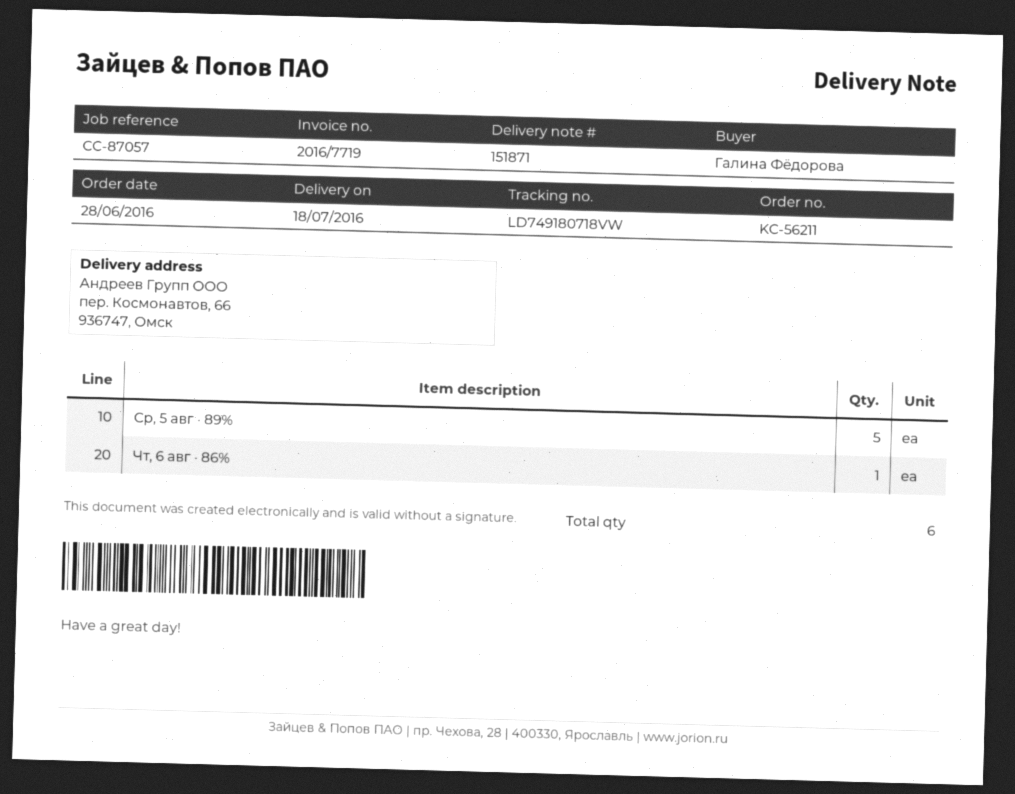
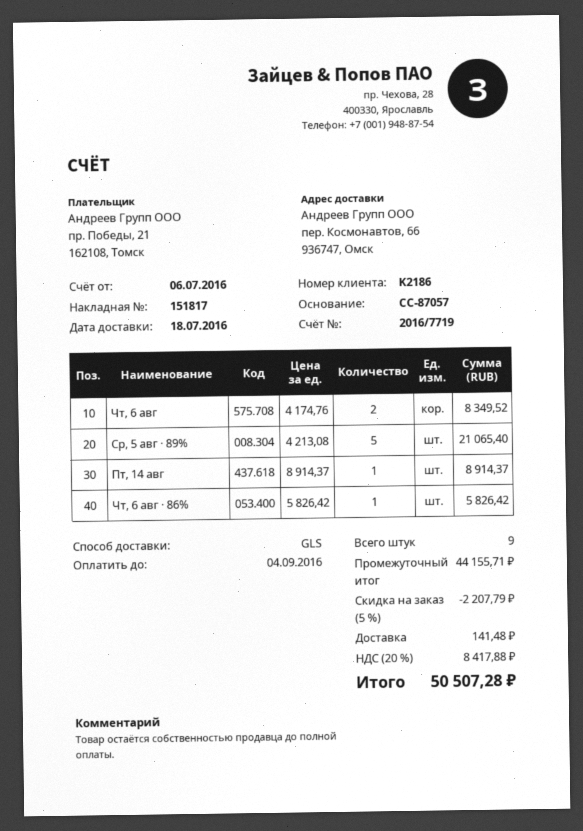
delivery note number: 151871 -> 151817
Чт, 6 авг: none -> 2
Пт, 14 авг: none -> 1
total quantity: 6 -> 9

